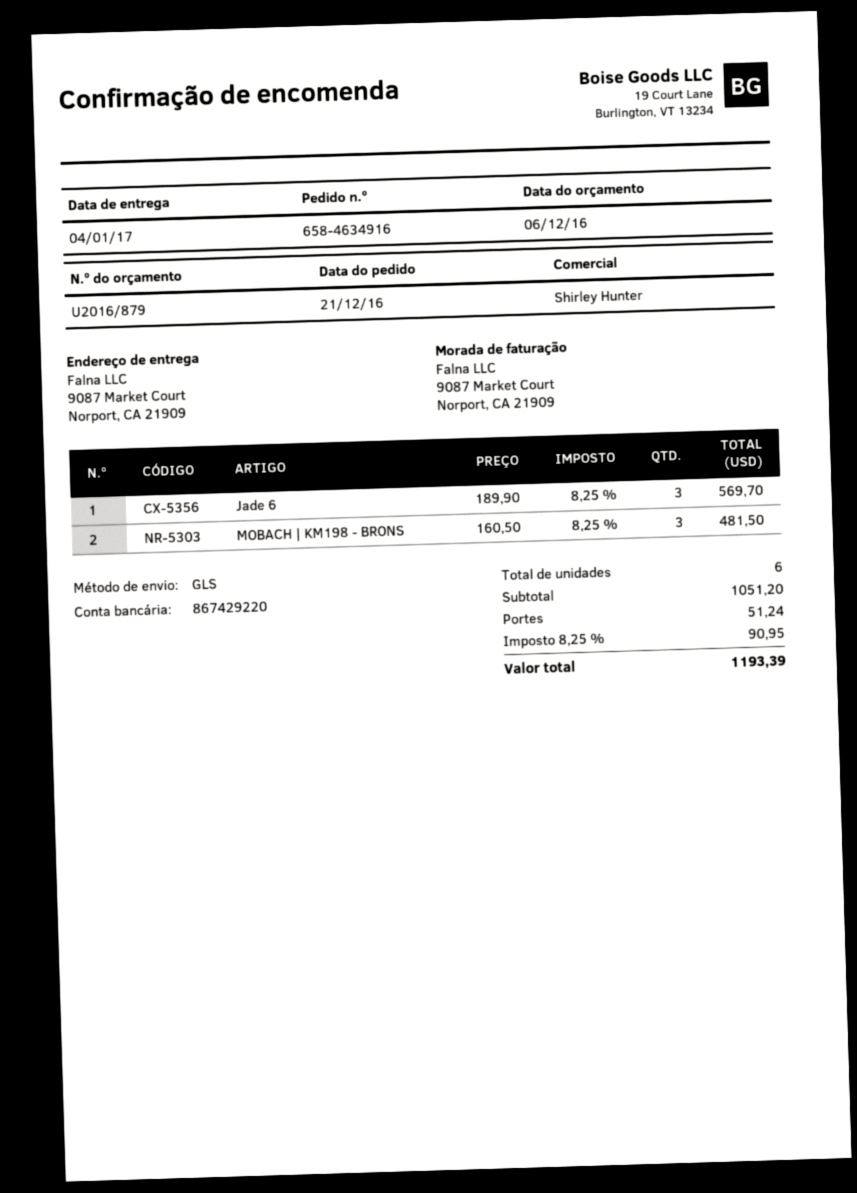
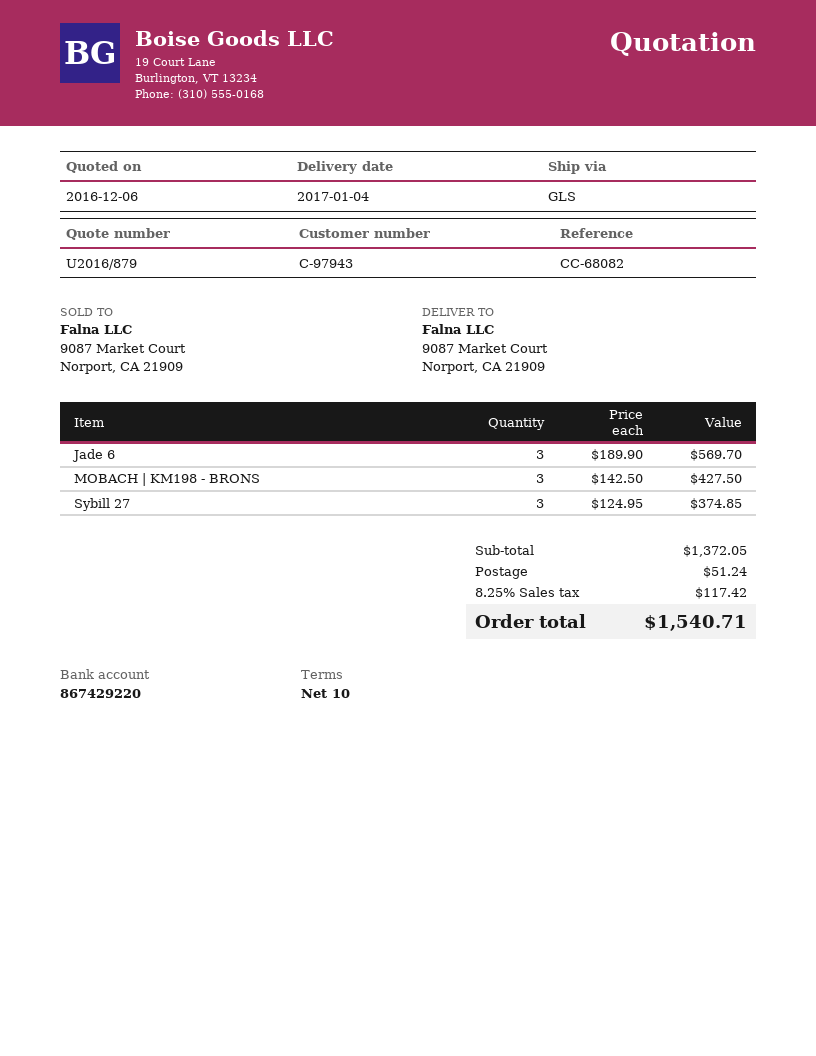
MOBACH | KM198 - BRONS: 3 x 160.50 = 481.50 -> 3 x 142.50 = 427.50
Sybill 27: none -> 3 x 124.95 = 374.85
subtotal: 1051.20 -> 1372.05
tax: 8.25% = 90.95 -> 8.25% = 117.42
total: 1193.39 -> 1540.71

